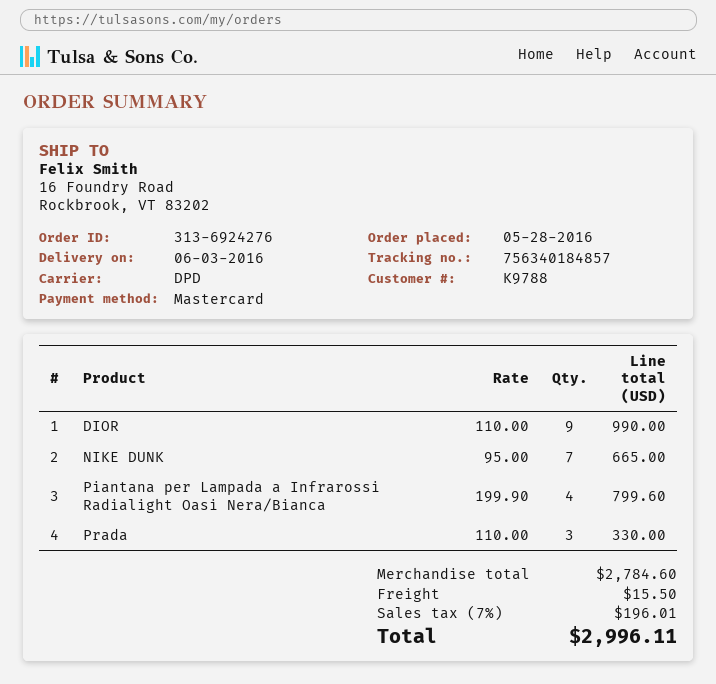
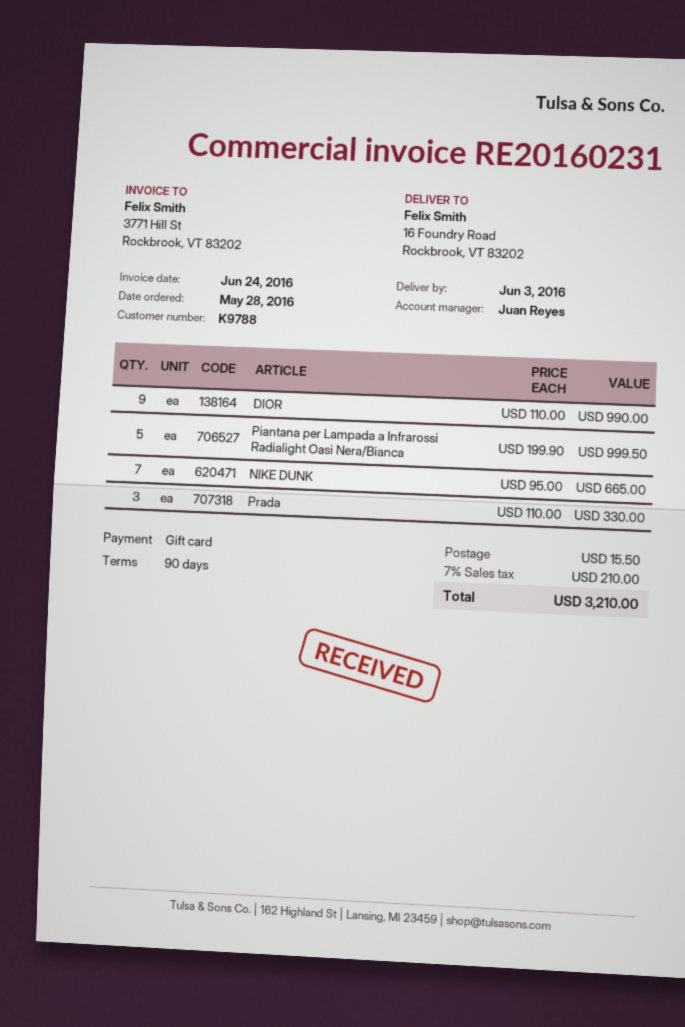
payment method: Mastercard -> gift card
Piantana per Lampada a Infrarossi Radialight Oasi Nera/Bianca: 4 x 199.90 = 799.60 -> 5 x 199.90 = 999.50
tax: 7% = 196.01 -> 7% = 210.00
total: 2996.11 -> 3210.00

